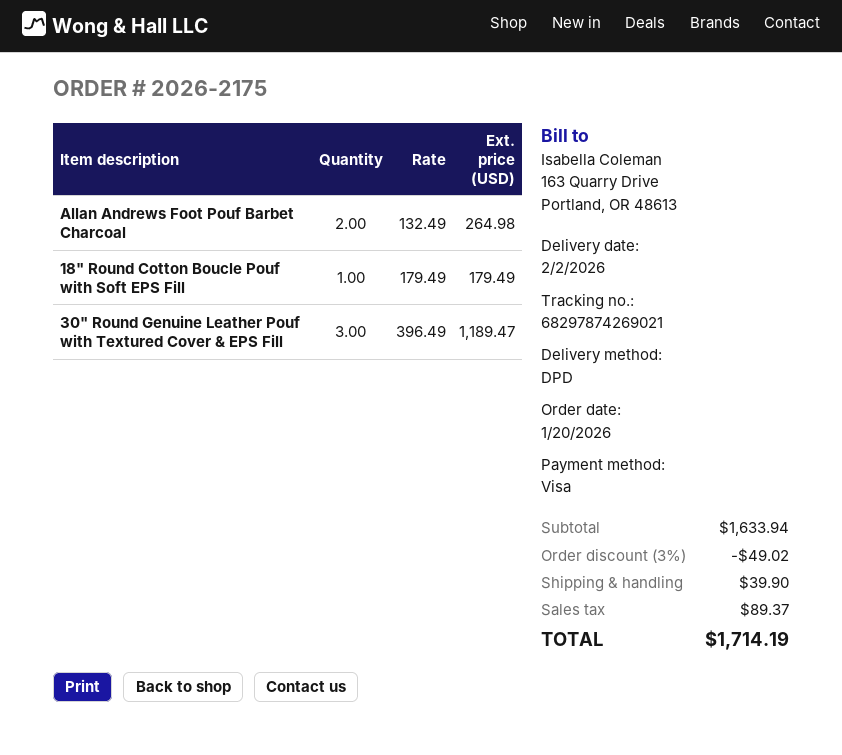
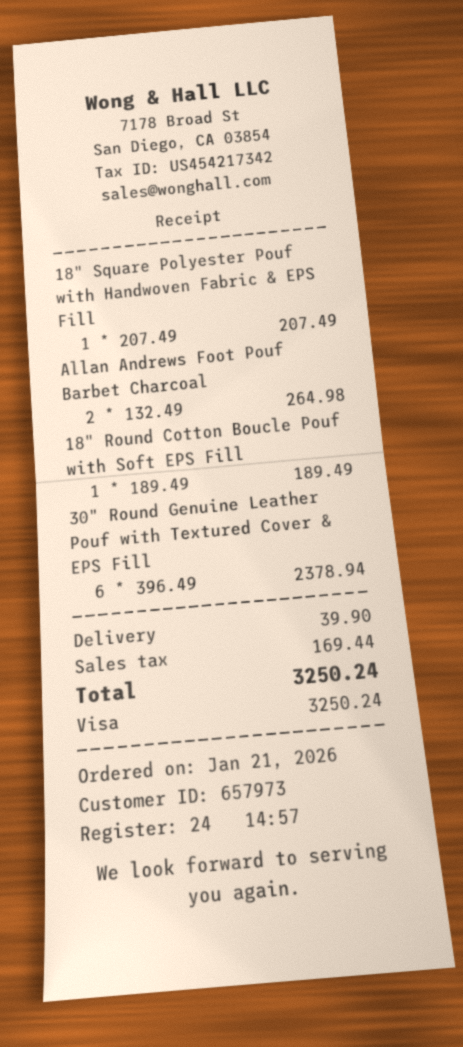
order date: 2026-01-20 -> 2026-01-21
18" Round Cotton Boucle Pouf with Soft EPS Fill: 1 x 179.49 = 179.49 -> 1 x 189.49 = 189.49
30" Round Genuine Leather Pouf with Textured Cover & EPS Fill: 3 x 396.49 = 1189.47 -> 6 x 396.49 = 2378.94
18" Square Polyester Pouf with Handwoven Fabric & EPS Fill: none -> 1 x 207.49 = 207.49
discount: 3% = 49.02 -> none
tax: 89.37 -> 169.44
total: 1714.19 -> 3250.24

